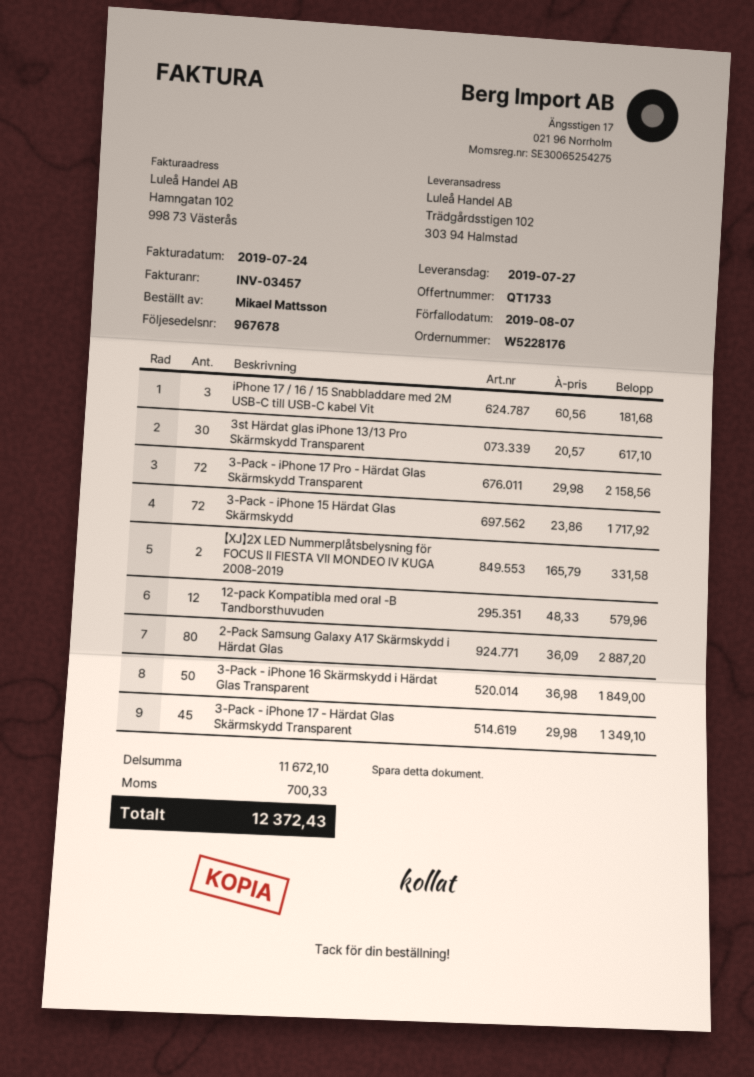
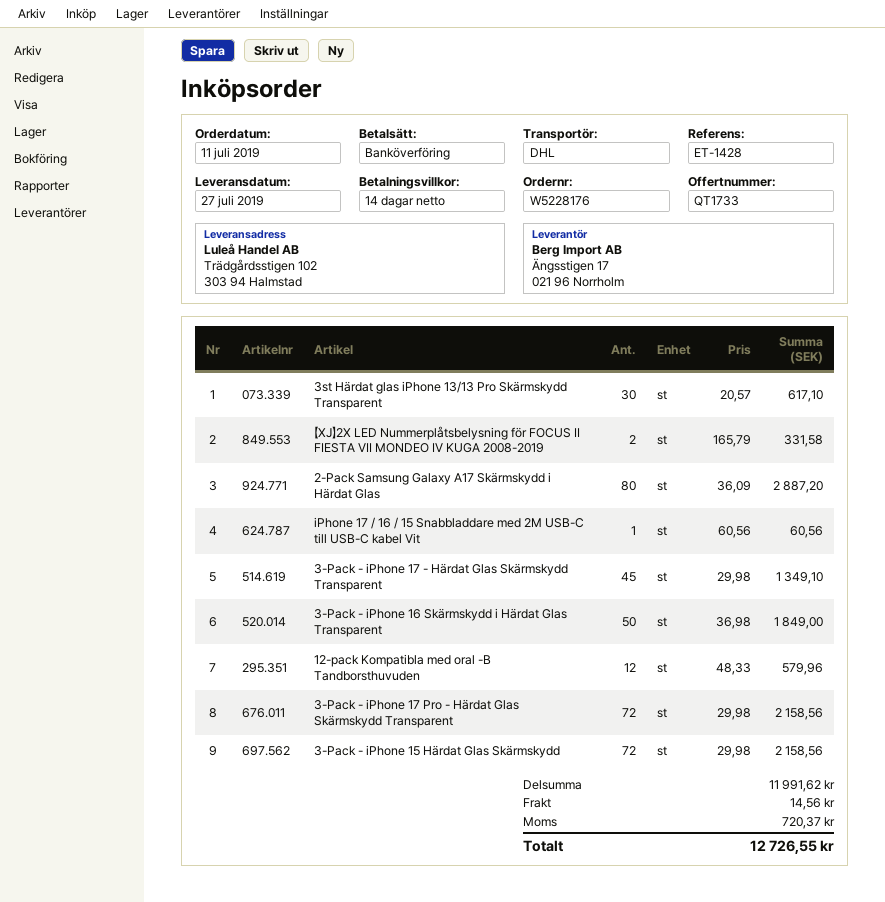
iPhone 17 / 16 / 15 Snabbladdare med 2M USB-C till USB-C kabel Vit: 3 x 60.56 = 181.68 -> 1 x 60.56 = 60.56
3-Pack - iPhone 15 Härdat Glas Skärmskydd: 72 x 23.86 = 1717.92 -> 72 x 29.98 = 2158.56
subtotal: 11672.10 -> 11991.62
shipping: none -> 14.56
tax: 700.33 -> 720.37
total: 12372.43 -> 12726.55

